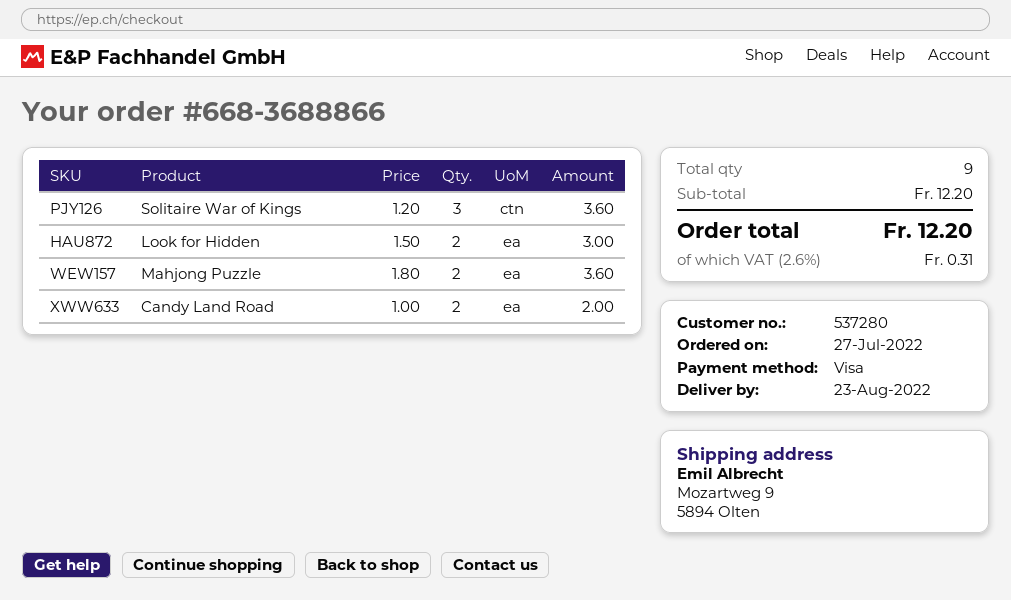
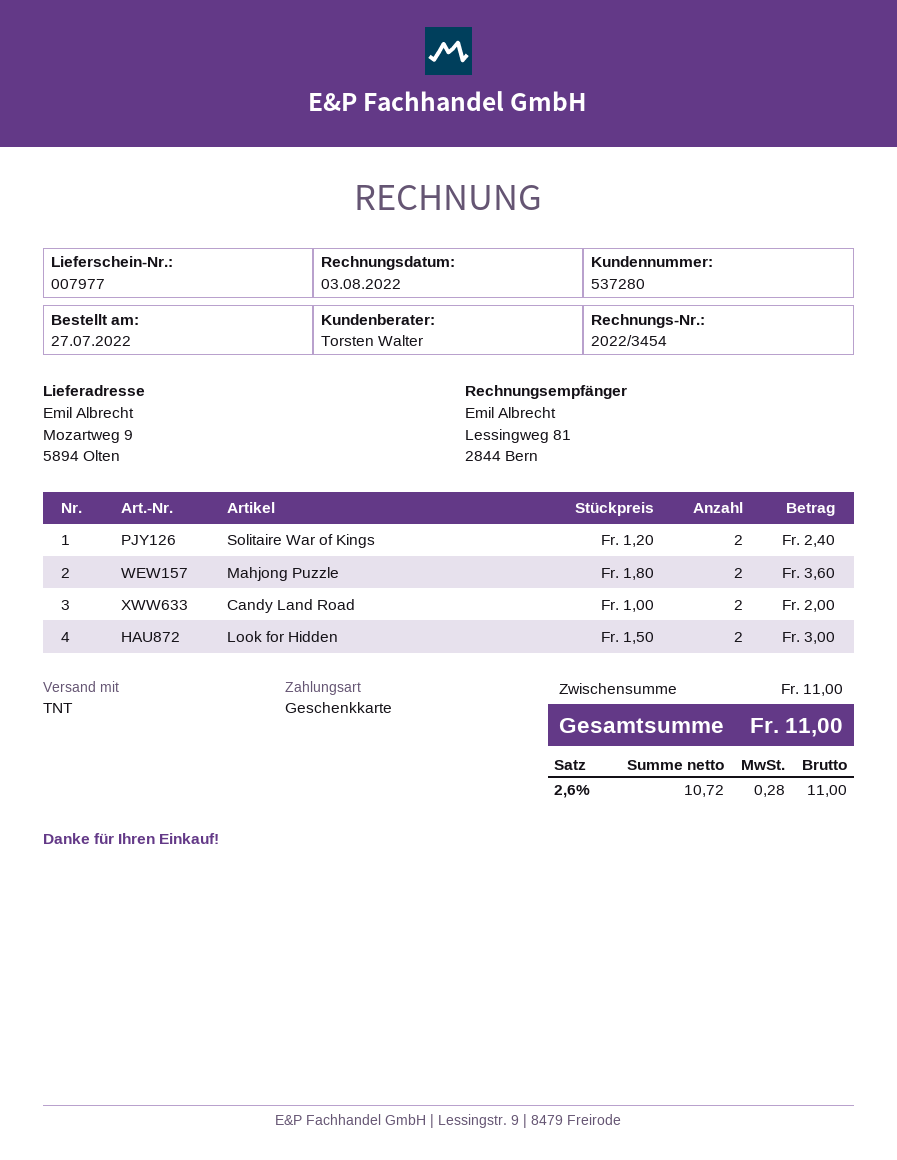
payment method: Visa -> gift card
Solitaire War of Kings: 3 x 1.20 = 3.60 -> 2 x 1.20 = 2.40
subtotal: 12.20 -> 11.00
tax: 2.6% = 0.31 -> 2.6% = 0.28
total: 12.20 -> 11.00

